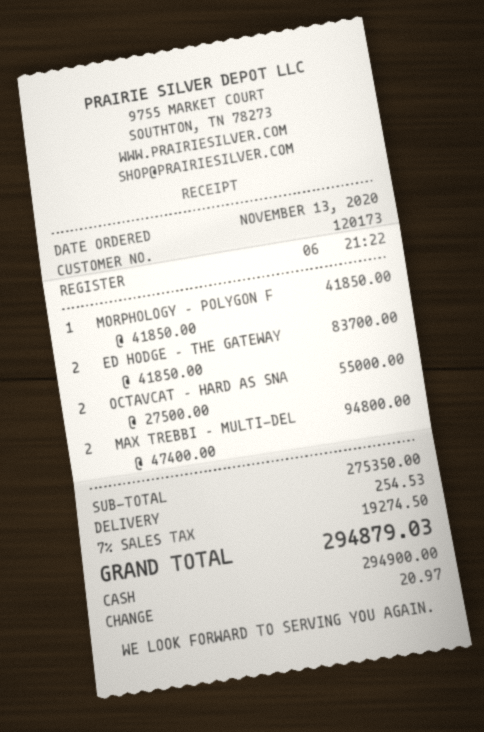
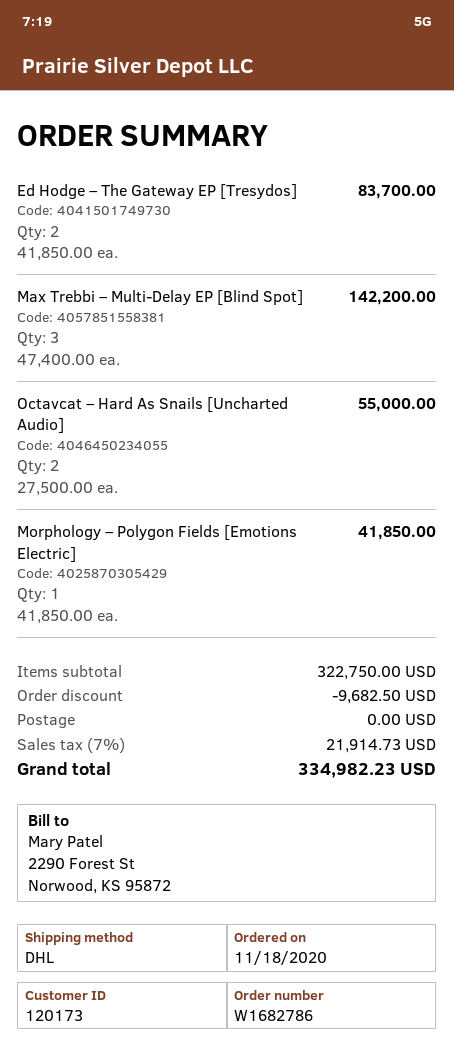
order date: 2020-11-13 -> 2020-11-18
MAX TREBBI – MULTI-DEL: 2 x 47400.00 = 94800.00 -> 3 x 47400.00 = 142200.00
subtotal: 275350.00 -> 322750.00
discount: none -> 9682.50
shipping: 254.53 -> 0.00
tax: 7% = 19274.50 -> 7% = 21914.73
total: 294879.03 -> 334982.23

